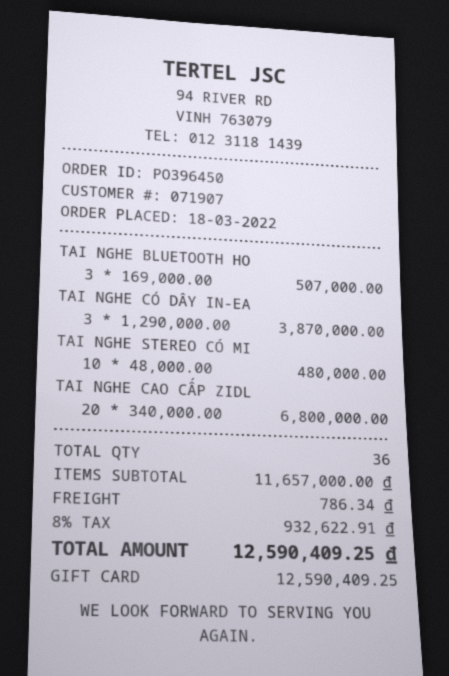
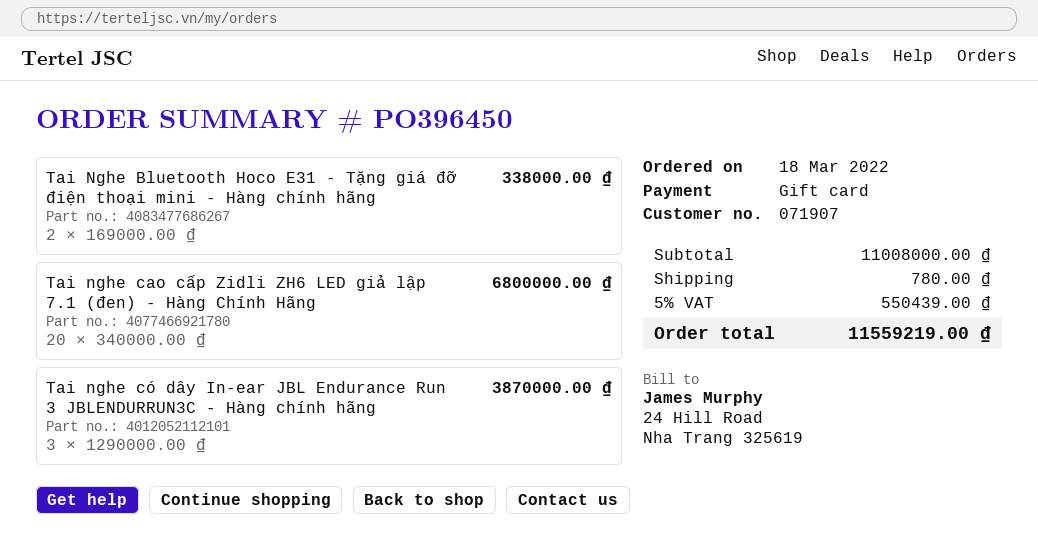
TAI NGHE BLUETOOTH HO: 3 x 169000.00 = 507000.00 -> 2 x 169000.00 = 338000.00
TAI NGHE STEREO CÓ MI: 10 x 48000.00 = 480000.00 -> none
subtotal: 11657000.00 -> 11008000.00
shipping: 786.34 -> 780.00
tax: 8% = 932622.91 -> 5% = 550439.00
total: 12590409.25 -> 11559219.00

